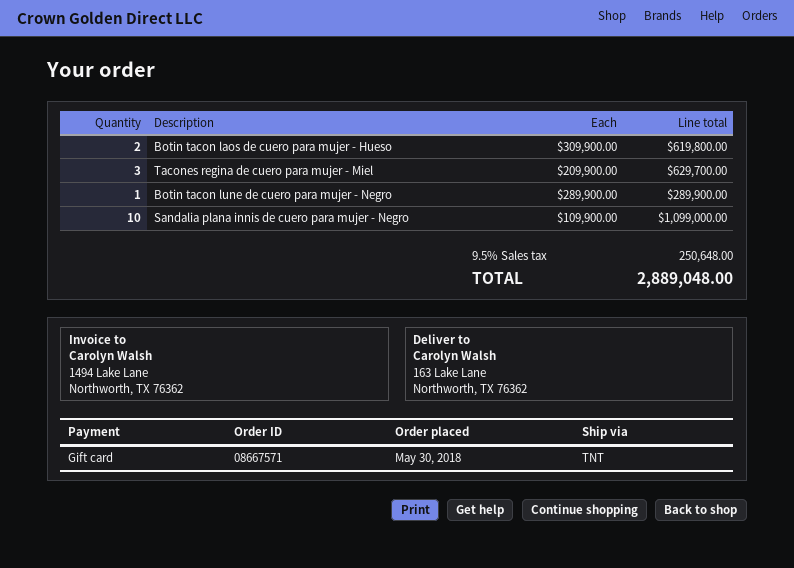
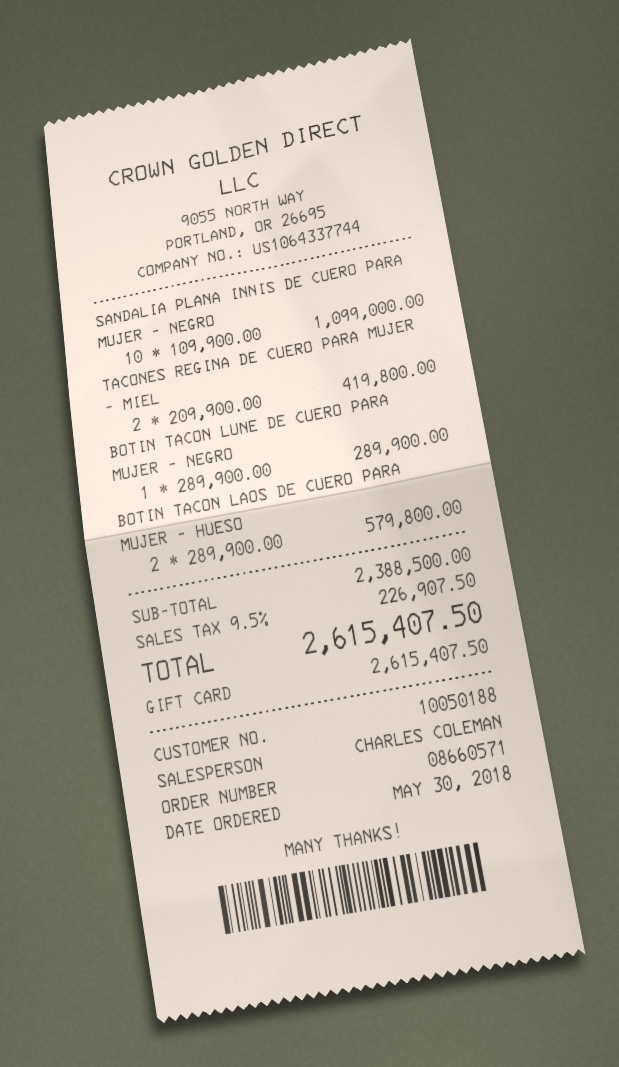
order number: 08667571 -> 08660571
Botin tacon laos de cuero para mujer - Hueso: 2 x 309900.00 = 619800.00 -> 2 x 289900.00 = 579800.00
Tacones regina de cuero para mujer - Miel: 3 x 209900.00 = 629700.00 -> 2 x 209900.00 = 419800.00
tax: 9.5% = 250648.00 -> 9.5% = 226907.50
total: 2889048.00 -> 2615407.50

